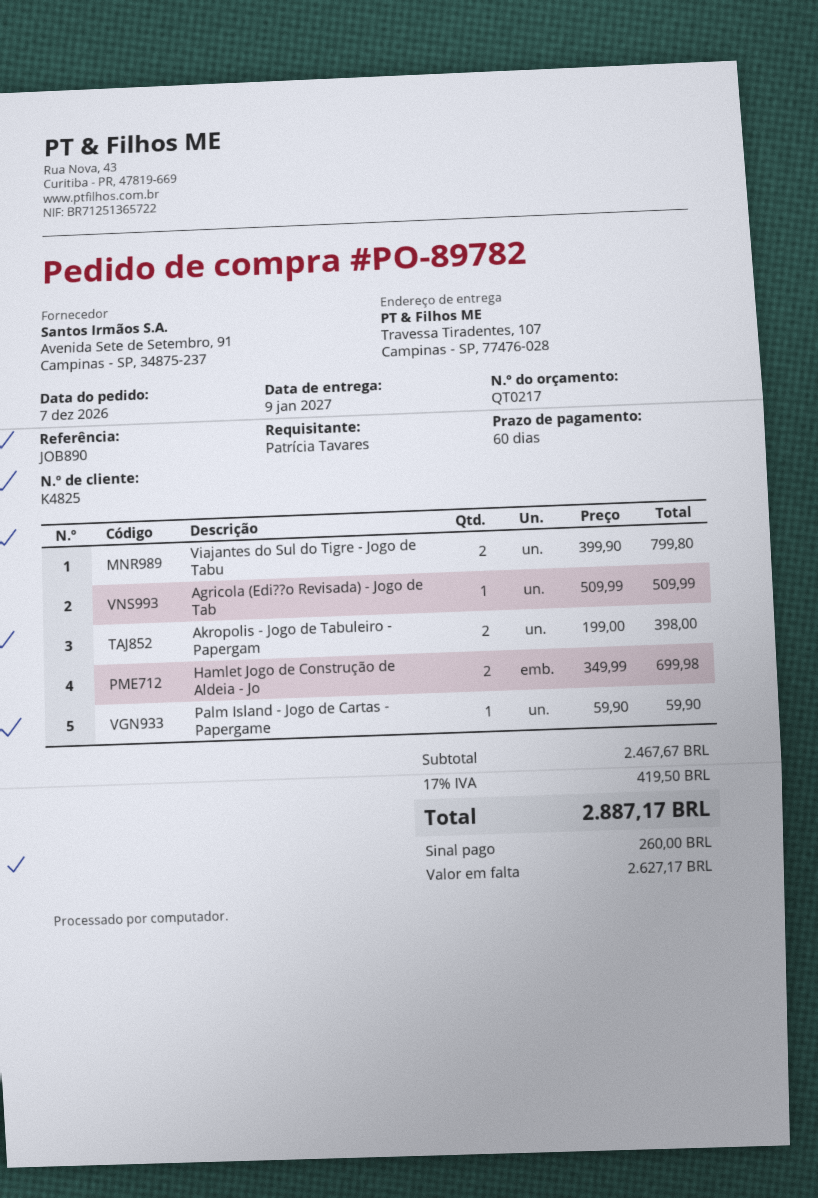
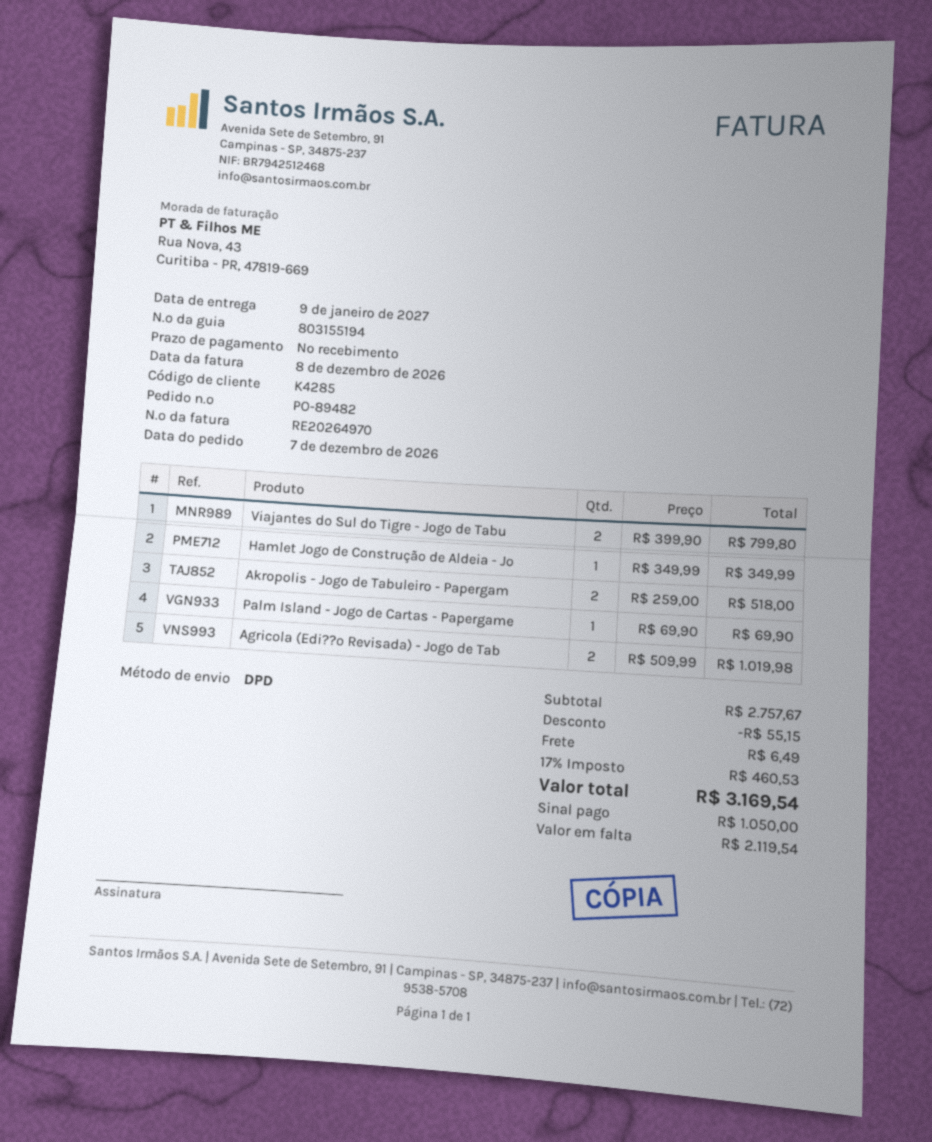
order number: PO-89782 -> PO-89482
payment terms: 60 days -> on receipt
customer number: K4825 -> K4285
Agricola (Edi??o Revisada) - Jogo de Tab: 1 x 509.99 = 509.99 -> 2 x 509.99 = 1019.98
Akropolis - Jogo de Tabuleiro - Papergam: 2 x 199.00 = 398.00 -> 2 x 259.00 = 518.00
Hamlet Jogo de Construção de Aldeia - Jo: 2 x 349.99 = 699.98 -> 1 x 349.99 = 349.99
Palm Island - Jogo de Cartas - Papergame: 1 x 59.90 = 59.90 -> 1 x 69.90 = 69.90
subtotal: 2467.67 -> 2757.67
discount: none -> 55.15
shipping: none -> 6.49
tax: 17% = 419.50 -> 17% = 460.53
total: 2887.17 -> 3169.54
deposit: 260.00 -> 1050.00
balance: 2627.17 -> 2119.54

